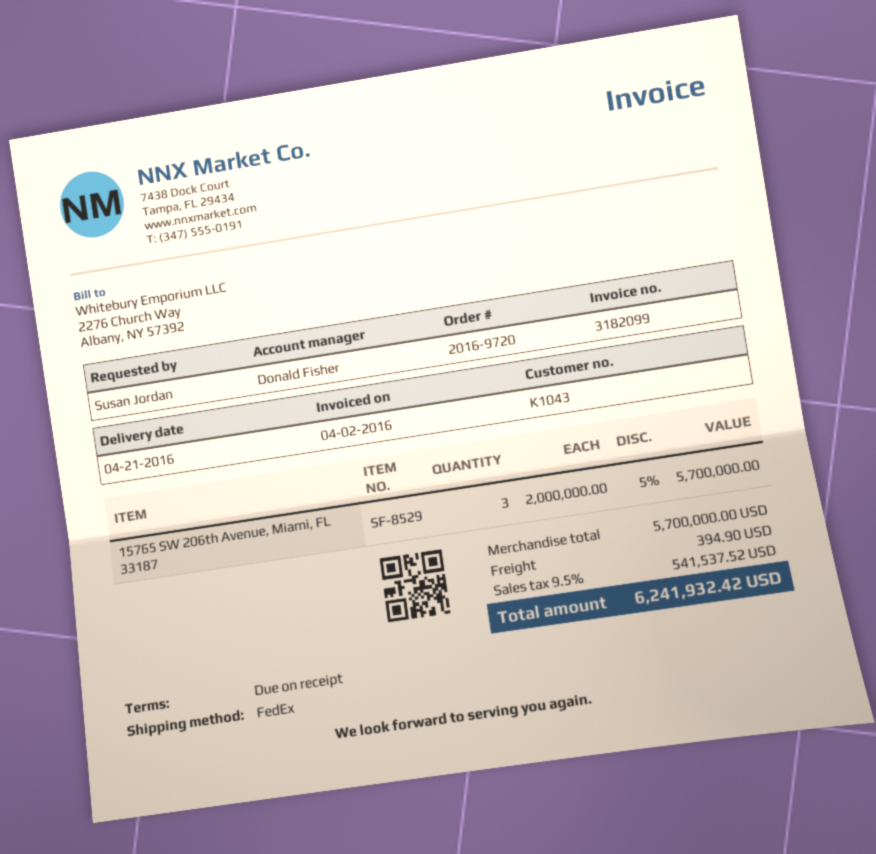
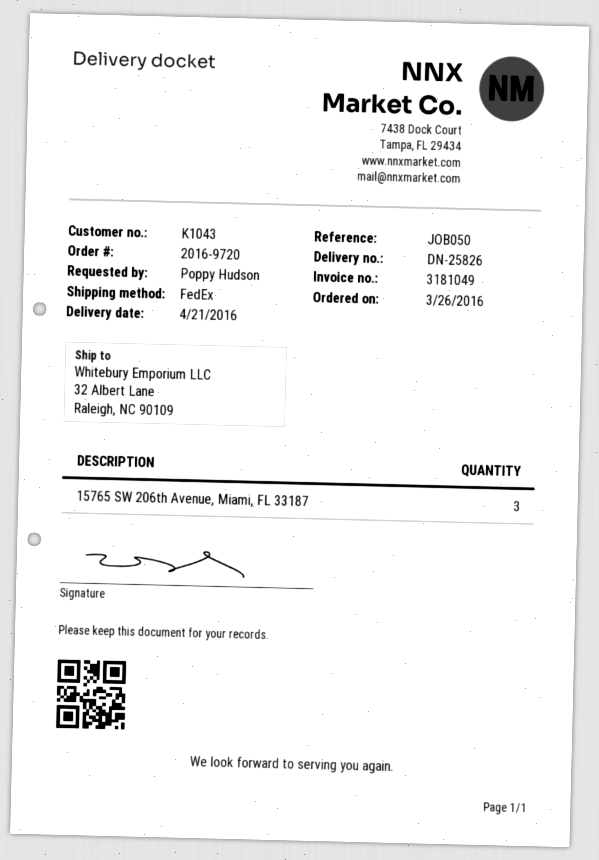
invoice number: 3182099 -> 3181049
ordered by: Susan Jordan -> Poppy Hudson

